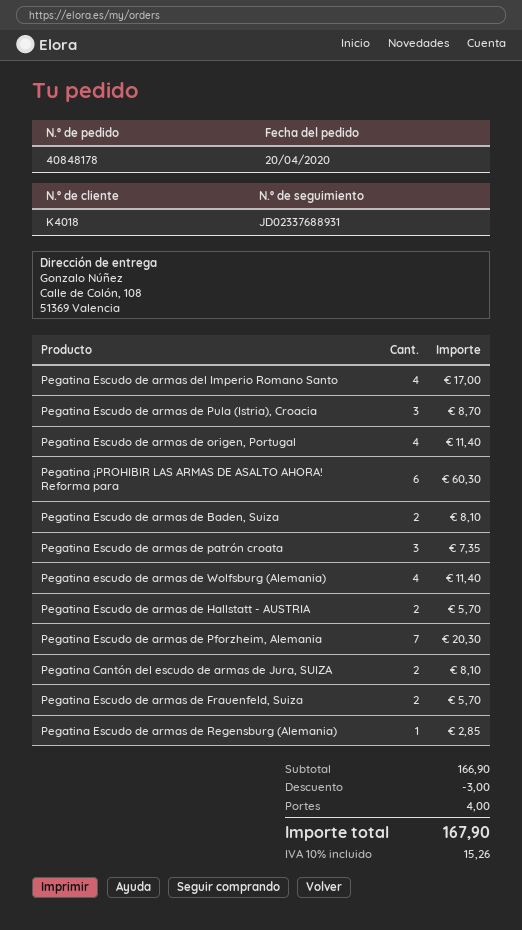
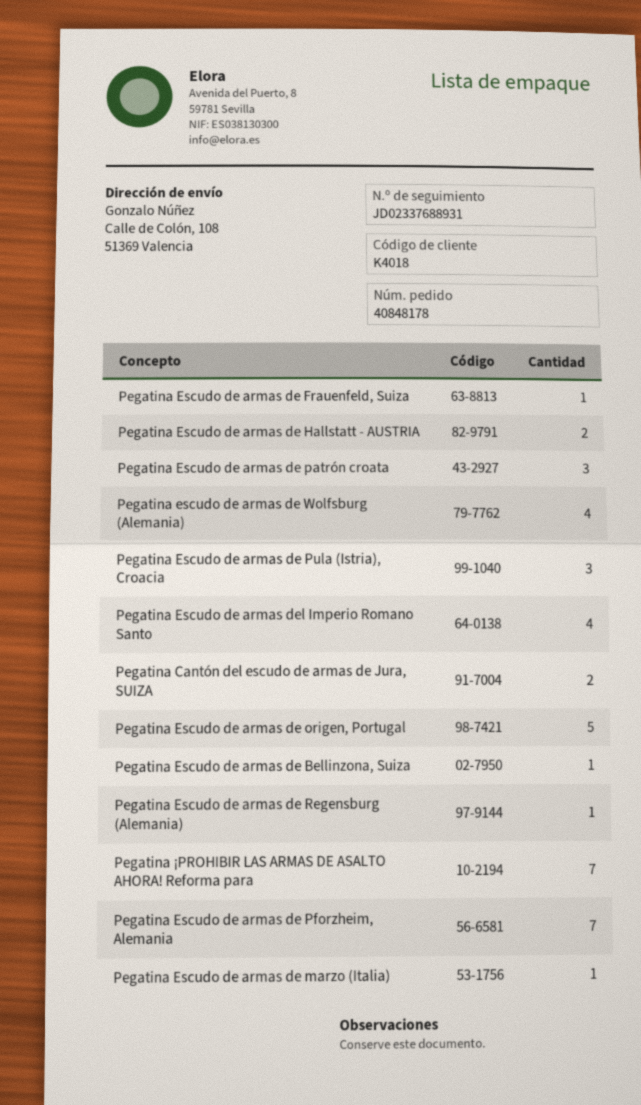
Pegatina Escudo de armas de origen, Portugal: 4 -> 5
Pegatina ¡PROHIBIR LAS ARMAS DE ASALTO AHORA! Reforma para: 6 -> 7
Pegatina Escudo de armas de Baden, Suiza: 2 -> none
Pegatina Escudo de armas de Frauenfeld, Suiza: 2 -> 1
Pegatina Escudo de armas de Bellinzona, Suiza: none -> 1
Pegatina Escudo de armas de marzo (Italia): none -> 1

